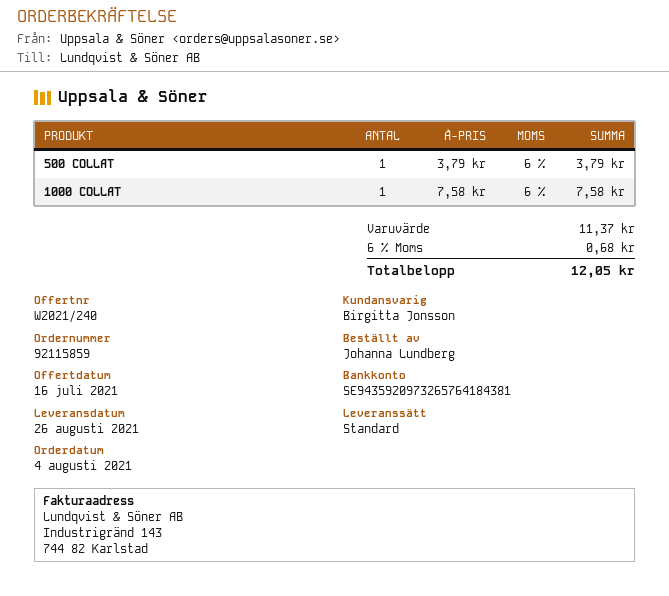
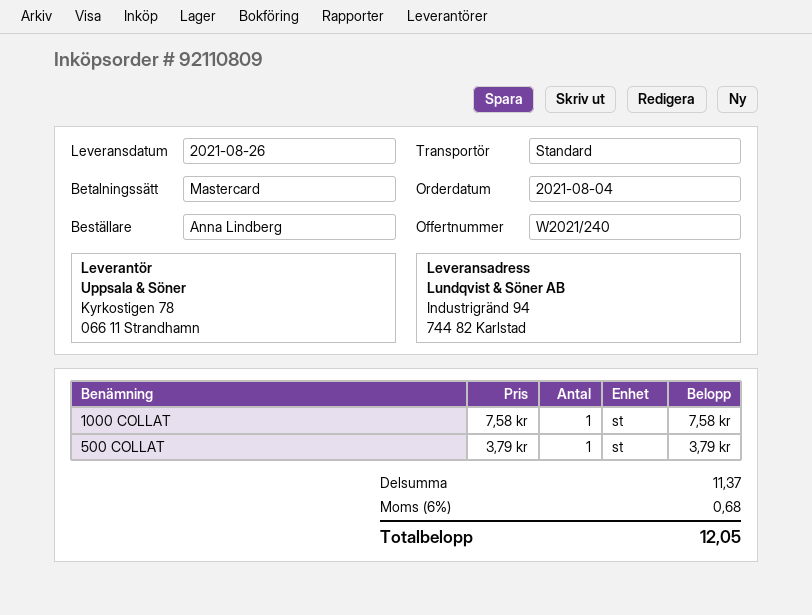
order number: 92115859 -> 92110809
ordered by: Johanna Lundberg -> Anna Lindberg

